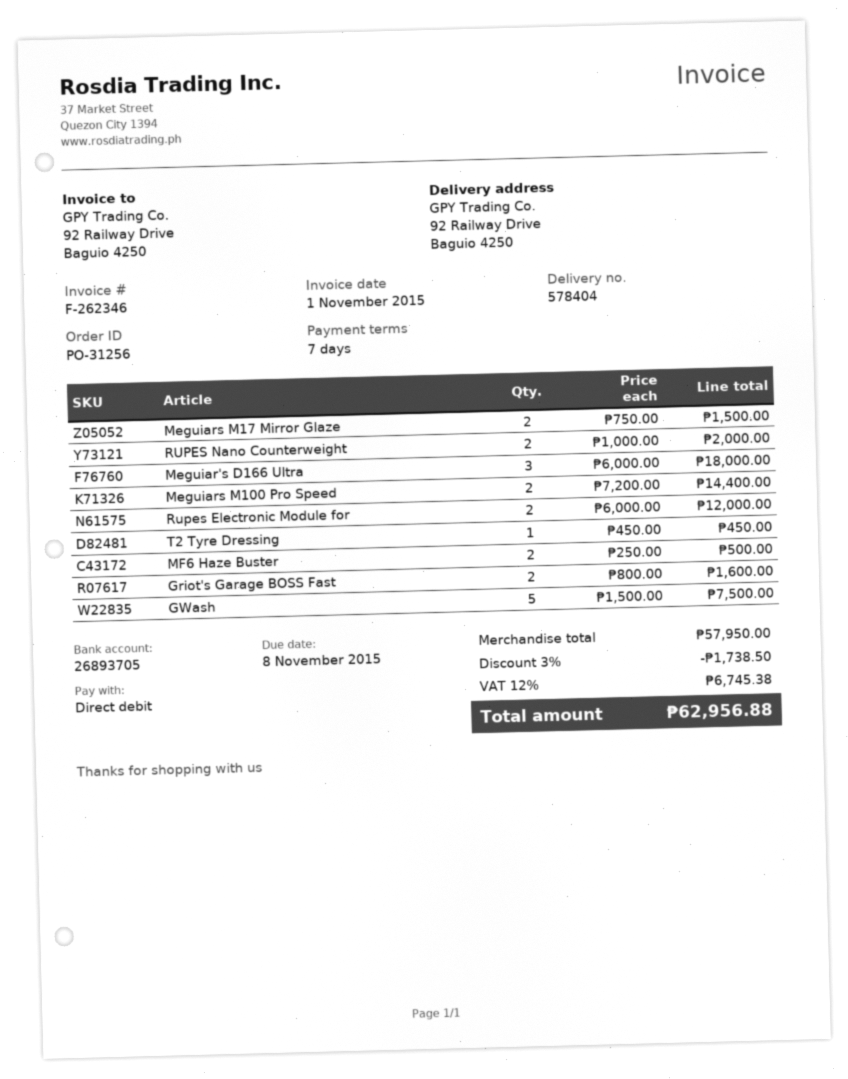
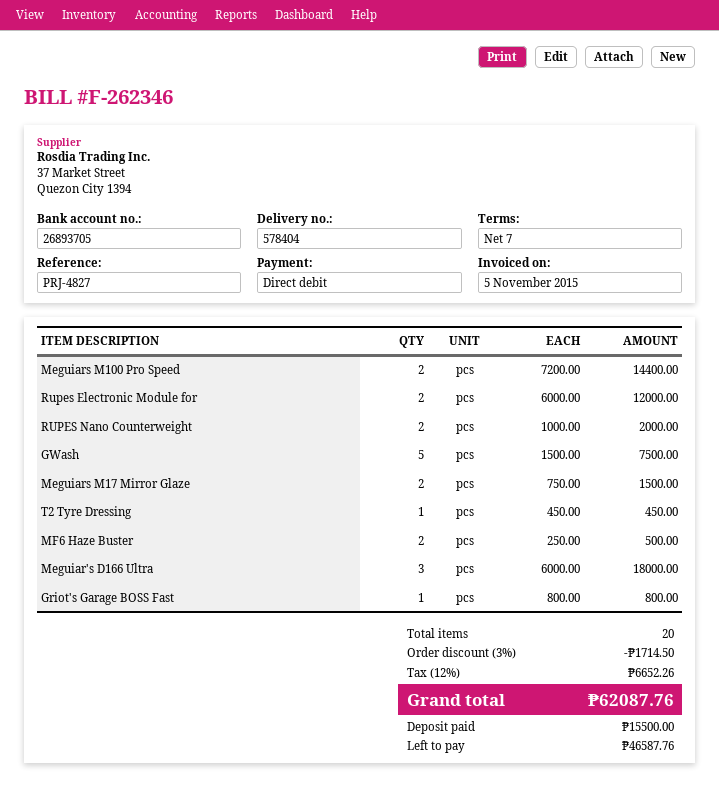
invoice date: 2015-11-01 -> 2015-11-05
Griot's Garage BOSS Fast: 2 x 800.00 = 1600.00 -> 1 x 800.00 = 800.00
discount: 3% = 1738.50 -> 3% = 1714.50
tax: 12% = 6745.38 -> 12% = 6652.26
total: 62956.88 -> 62087.76

